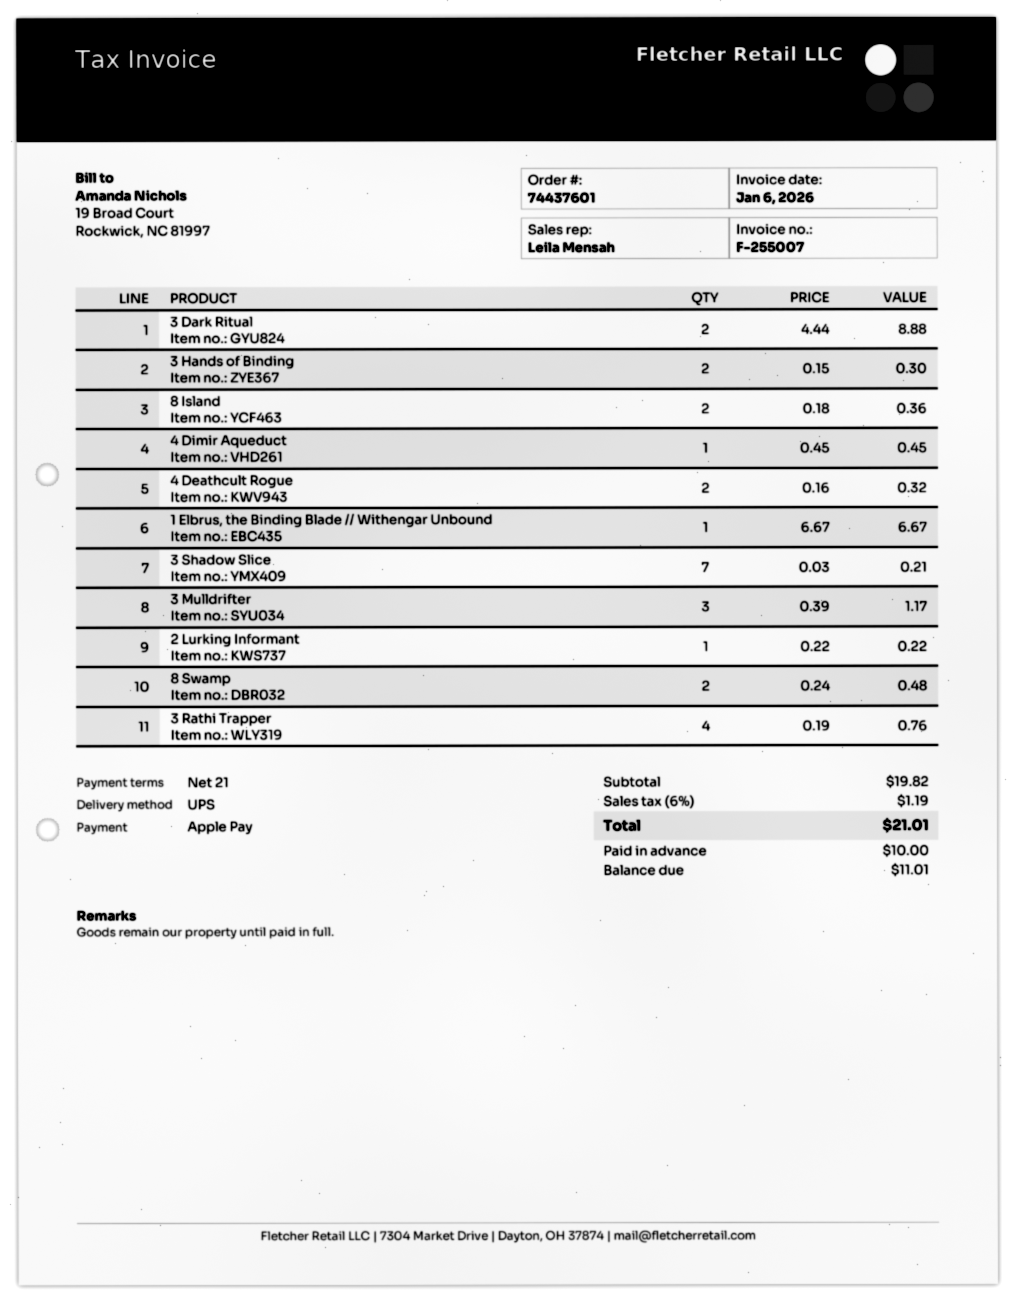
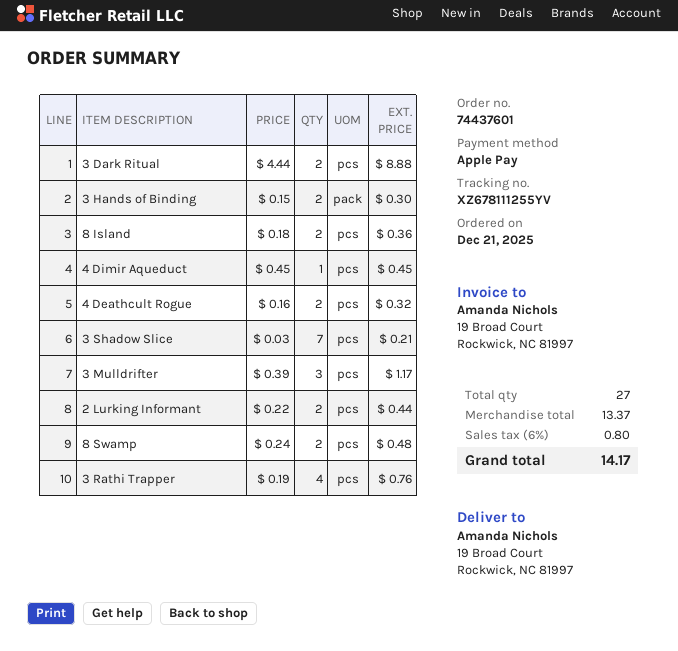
1 Elbrus, the Binding Blade // Withengar Unbound: 1 x 6.67 = 6.67 -> none
2 Lurking Informant: 1 x 0.22 = 0.22 -> 2 x 0.22 = 0.44
subtotal: 19.82 -> 13.37
tax: 6% = 1.19 -> 6% = 0.80
total: 21.01 -> 14.17

